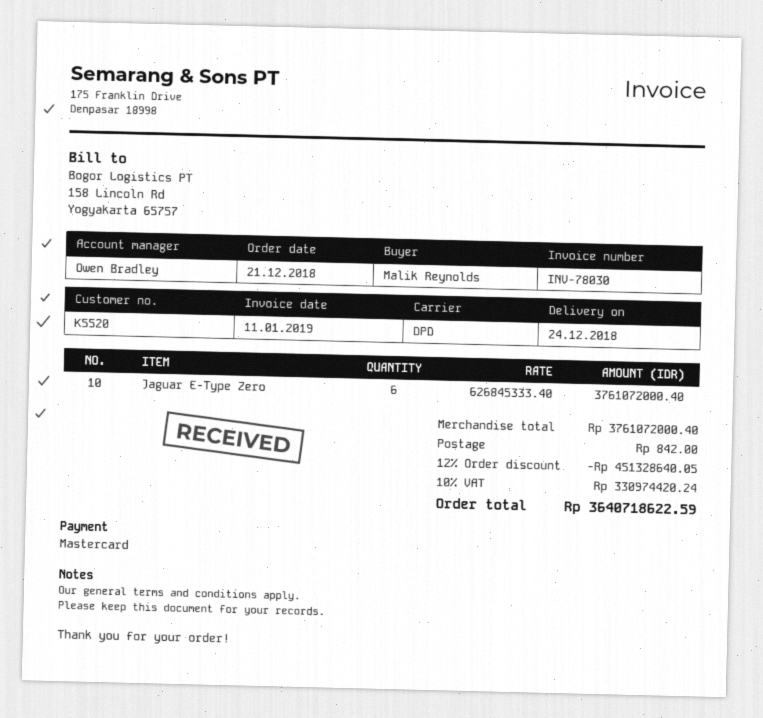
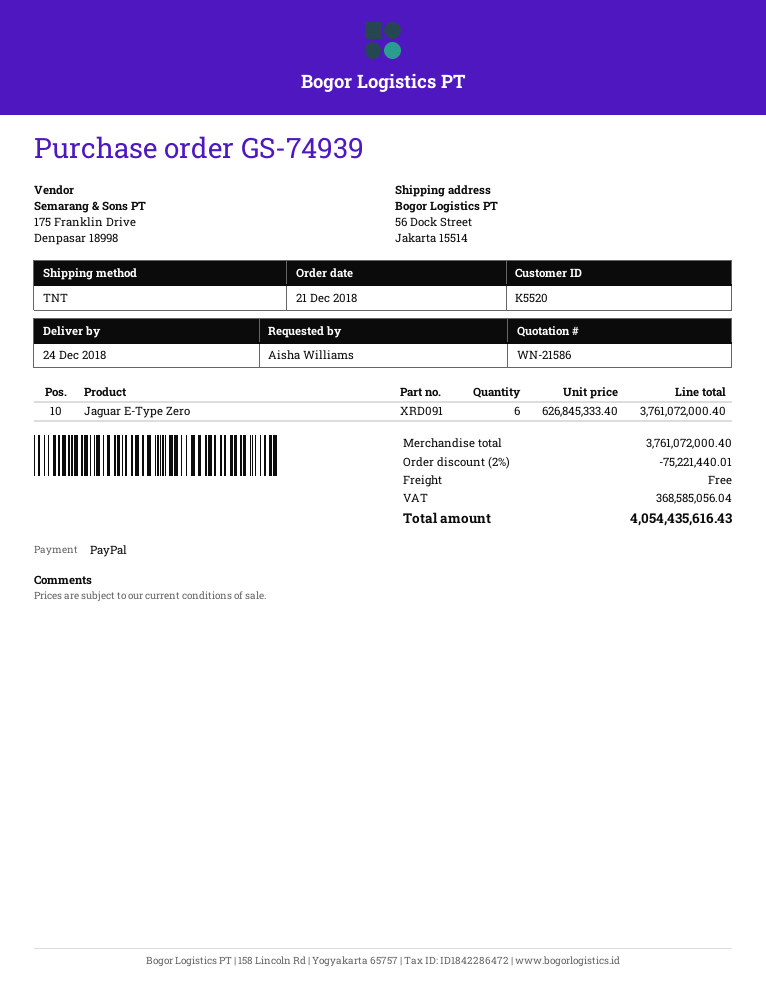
ordered by: Malik Reynolds -> Aisha Williams
payment method: Mastercard -> PayPal
shipping method: DPD -> TNT
discount: 12% = 451328640.05 -> 2% = 75221440.01
shipping: 842.00 -> 0.00
tax: 330974420.24 -> 368585056.04
total: 3640718622.59 -> 4054435616.43

